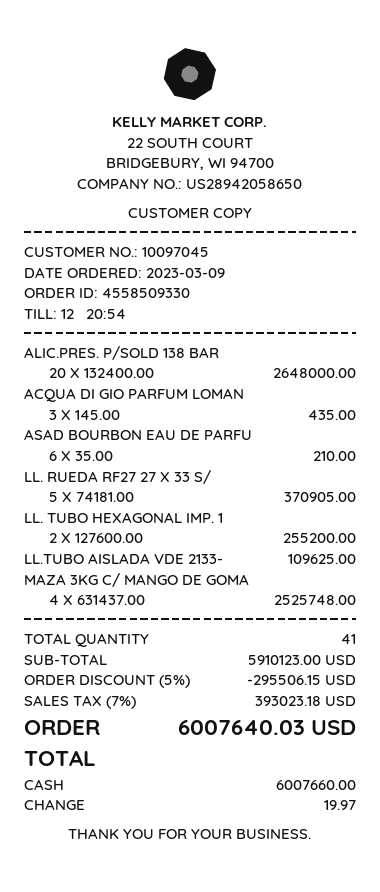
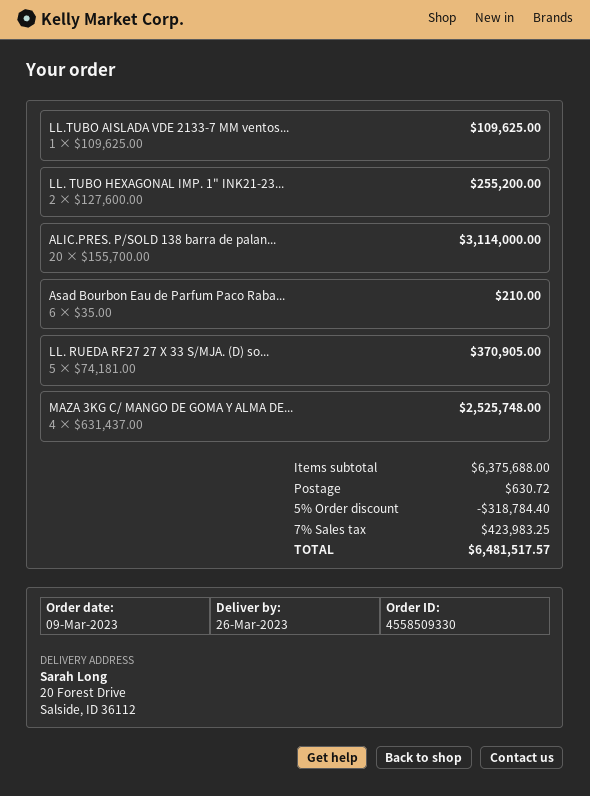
ALIC.PRES. P/SOLD 138 BAR: 20 x 132400.00 = 2648000.00 -> 20 x 155700.00 = 3114000.00
ACQUA DI GIO PARFUM LOMAN: 3 x 145.00 = 435.00 -> none
subtotal: 5910123.00 -> 6375688.00
discount: 5% = 295506.15 -> 5% = 318784.40
shipping: none -> 630.72
tax: 7% = 393023.18 -> 7% = 423983.25
total: 6007640.03 -> 6481517.57

